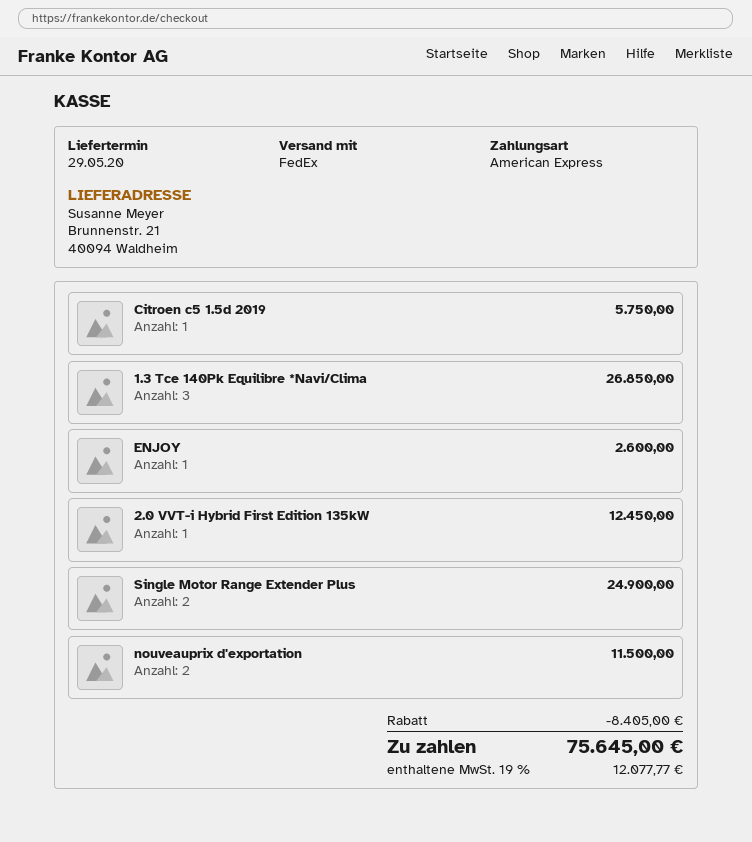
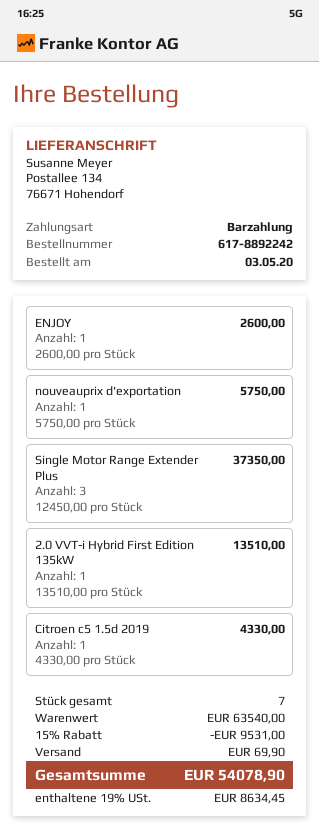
payment method: American Express -> cash
ship to: Brunnenstr. 21, 40094 Waldheim -> Postallee 134, 76671 Hohendorf
Citroen c5 1.5d 2019: 1 for 5750.00 -> 1 for 4330.00
1.3 Tce 140Pk Equilibre *Navi/Clima: 3 for 26850.00 -> none
2.0 VVT-i Hybrid First Edition 135kW: 1 for 12450.00 -> 1 for 13510.00
Single Motor Range Extender Plus: 2 for 24900.00 -> 3 for 37350.00
nouveauprix d'exportation: 2 for 11500.00 -> 1 for 5750.00
discount: 8405.00 -> 9531.00
shipping: none -> 69.90
tax: 19% = 12077.77 -> 19% = 8634.45
total: 75645.00 -> 54078.90

